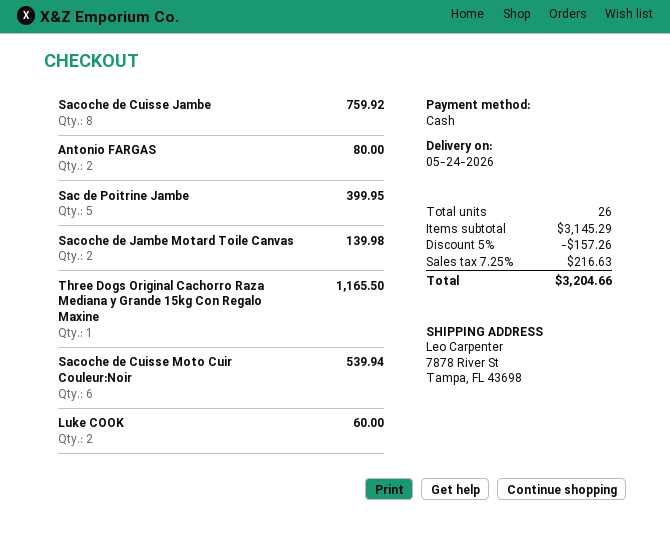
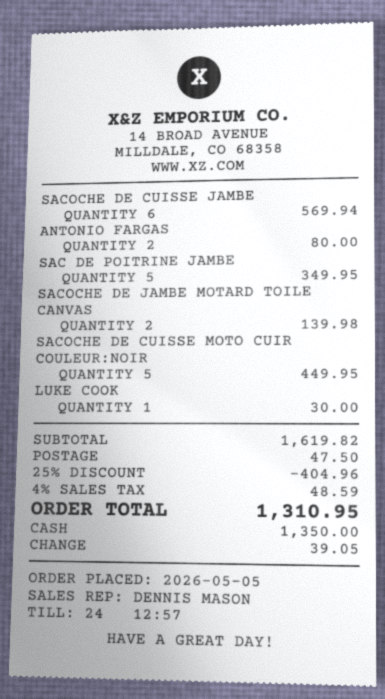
Sacoche de Cuisse Jambe: 8 for 759.92 -> 6 for 569.94
Sac de Poitrine Jambe: 5 for 399.95 -> 5 for 349.95
Three Dogs Original Cachorro Raza Mediana y Grande 15kg Con Regalo Maxine: 1 for 1165.50 -> none
Sacoche de Cuisse Moto Cuir Couleur:Noir: 6 for 539.94 -> 5 for 449.95
Luke COOK: 2 for 60.00 -> 1 for 30.00
subtotal: 3145.29 -> 1619.82
discount: 5% = 157.26 -> 25% = 404.96
shipping: none -> 47.50
tax: 7.25% = 216.63 -> 4% = 48.59
total: 3204.66 -> 1310.95

